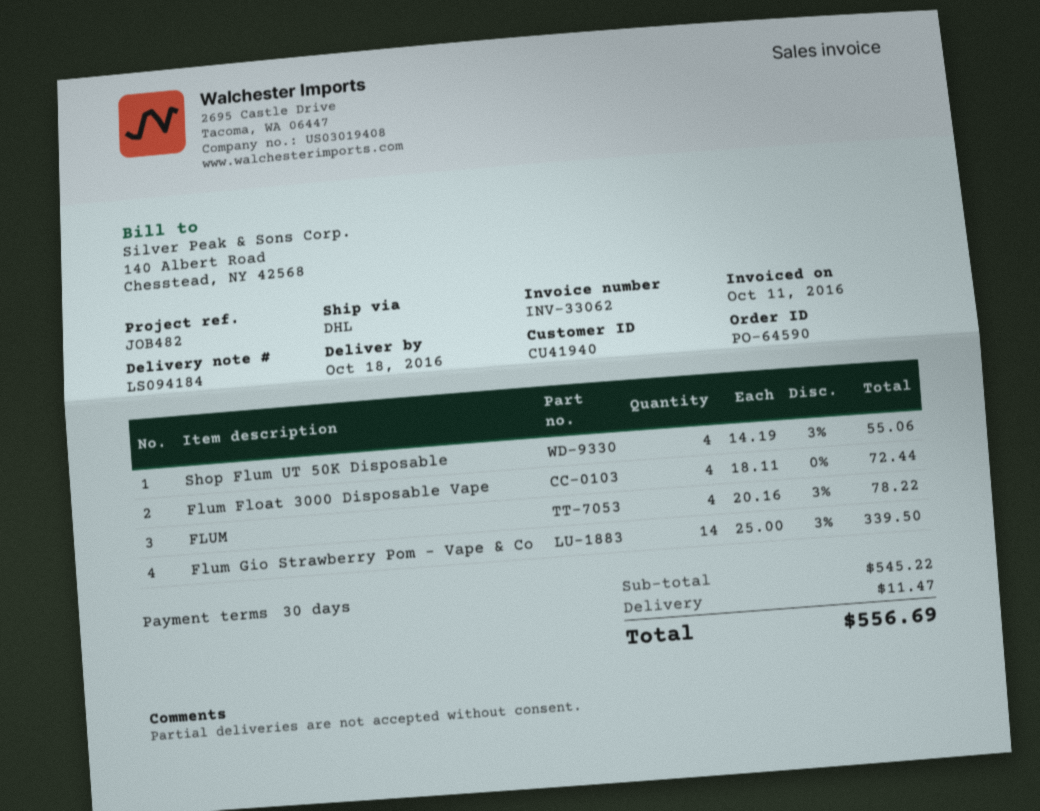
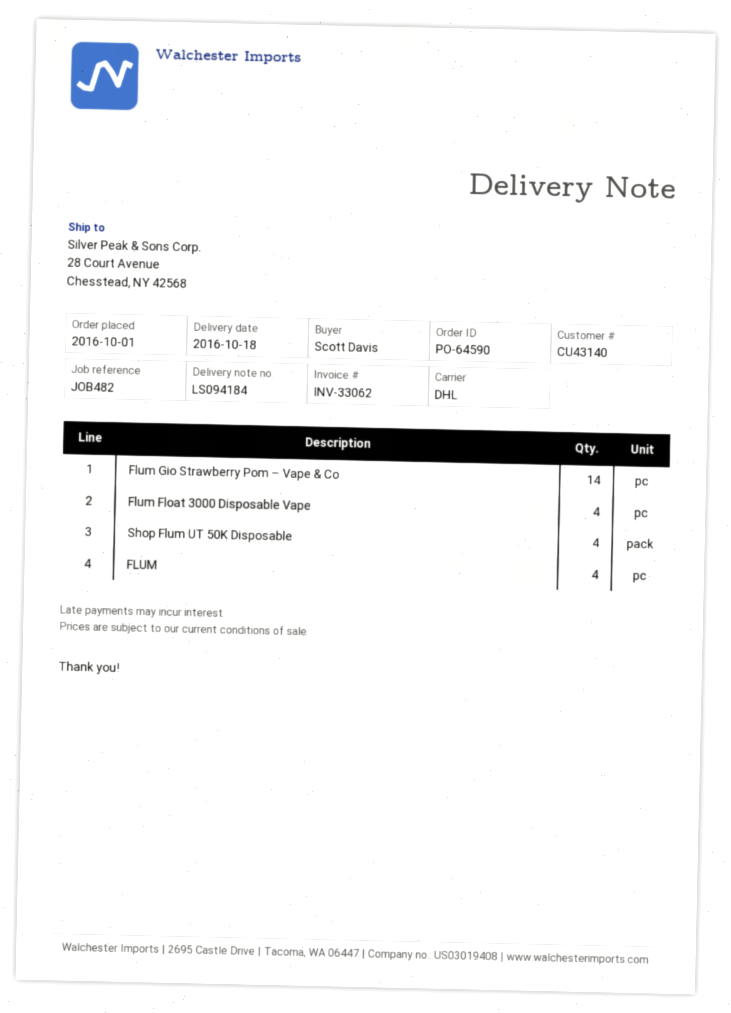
customer number: CU41940 -> CU43140

